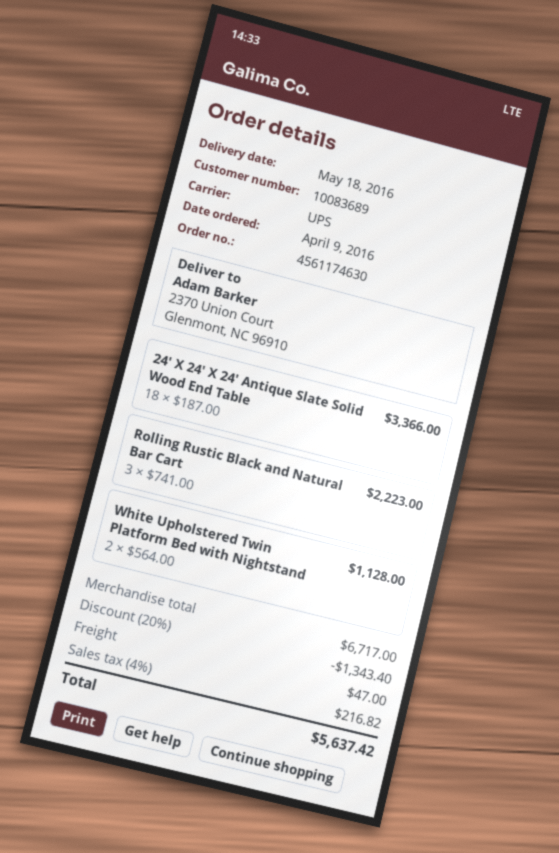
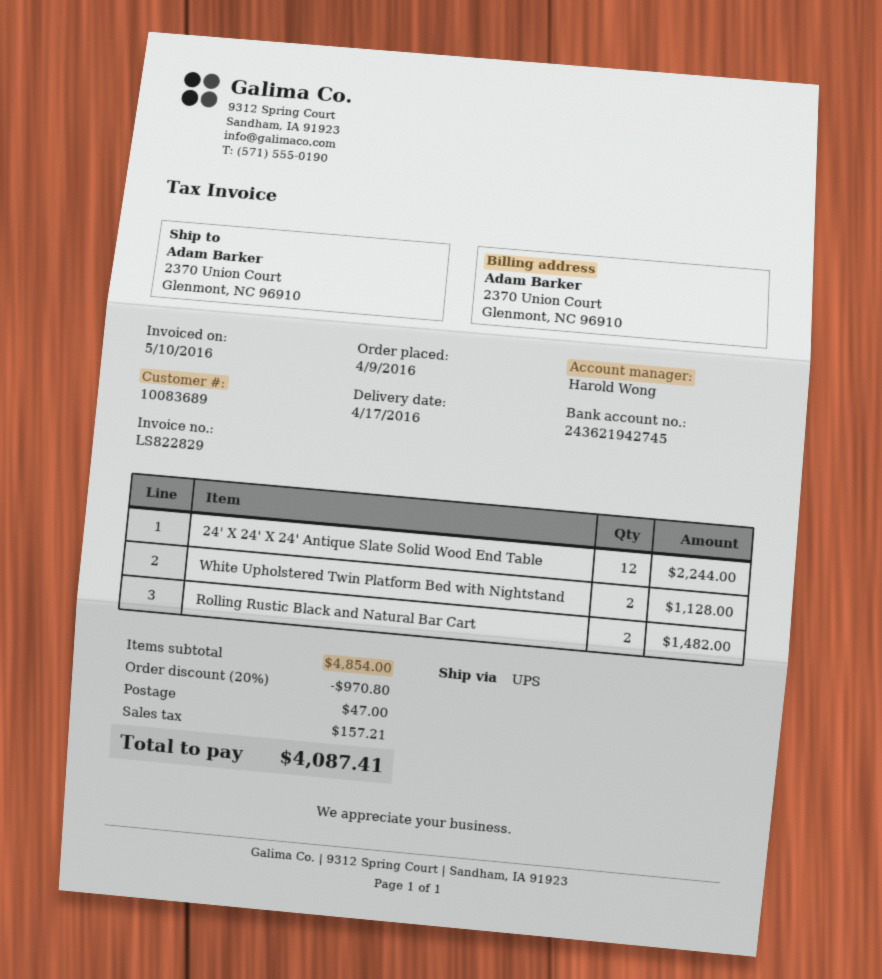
delivery date: 2016-05-18 -> 2016-04-17
24' X 24' X 24' Antique Slate Solid Wood End Table: 18 for 3366.00 -> 12 for 2244.00
Rolling Rustic Black and Natural Bar Cart: 3 for 2223.00 -> 2 for 1482.00
subtotal: 6717.00 -> 4854.00
discount: 20% = 1343.40 -> 20% = 970.80
tax: 216.82 -> 157.21
total: 5637.42 -> 4087.41

